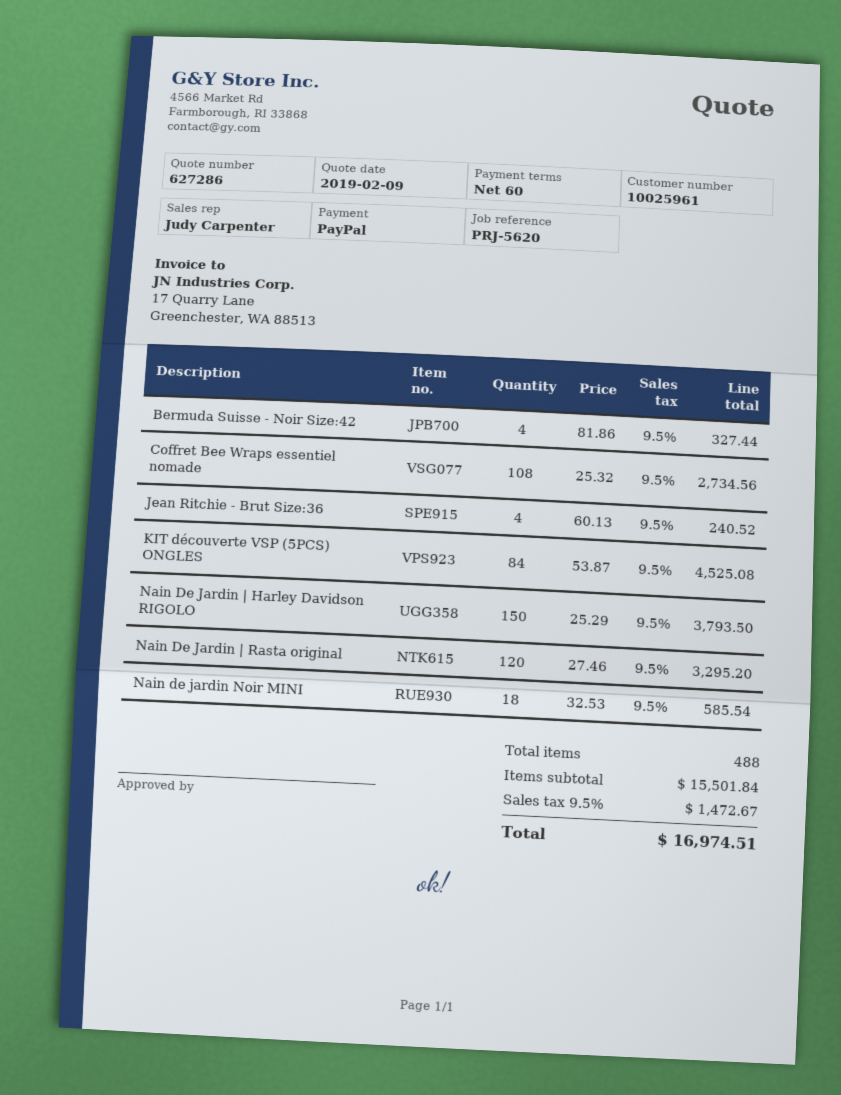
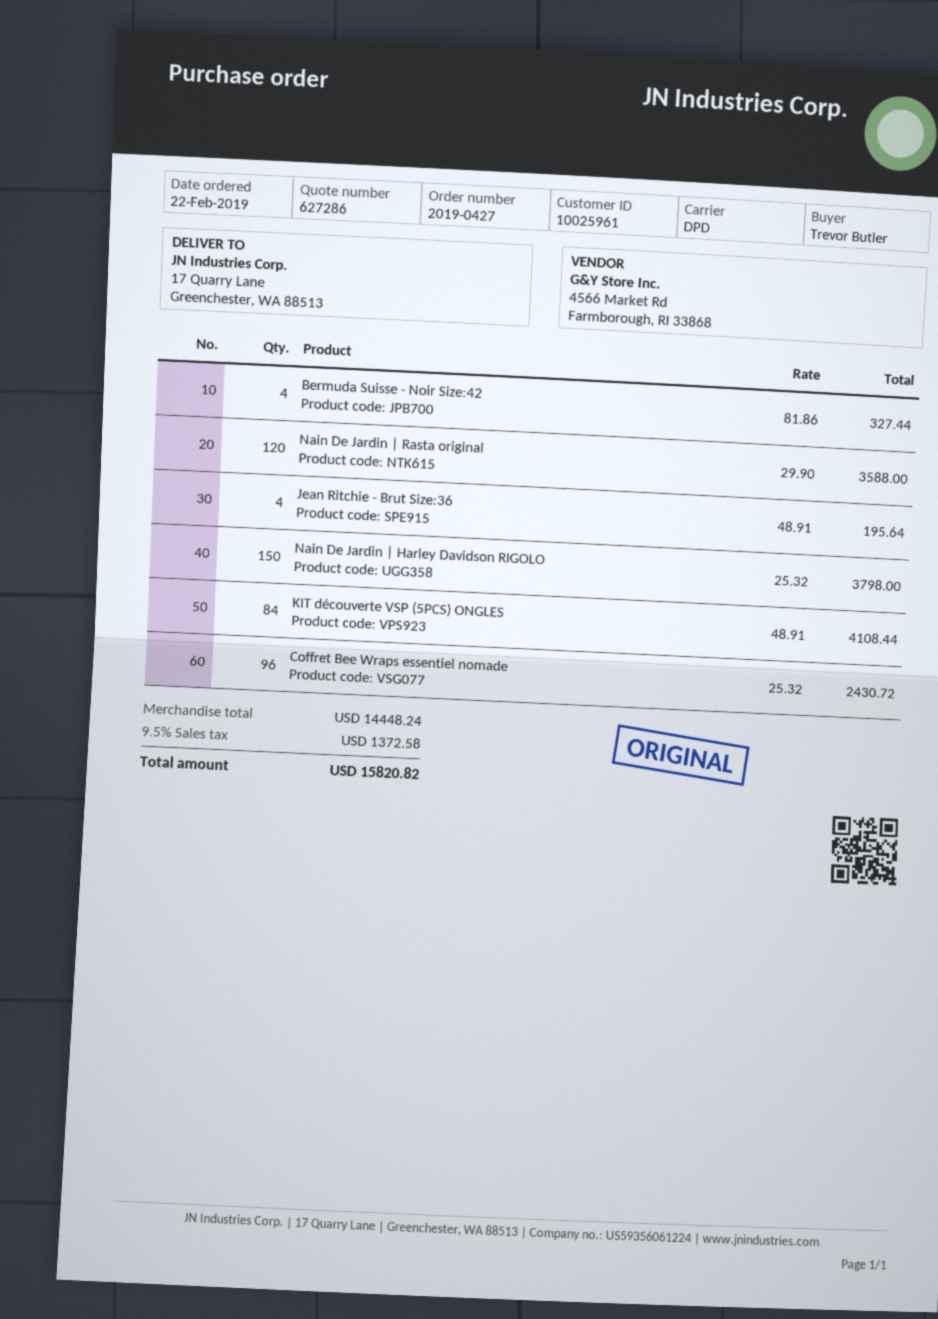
Coffret Bee Wraps essentiel nomade: 108 x 25.32 = 2734.56 -> 96 x 25.32 = 2430.72
Jean Ritchie - Brut Size:36: 4 x 60.13 = 240.52 -> 4 x 48.91 = 195.64
KIT découverte VSP (5PCS) ONGLES: 84 x 53.87 = 4525.08 -> 84 x 48.91 = 4108.44
Nain De Jardin | Harley Davidson RIGOLO: 150 x 25.29 = 3793.50 -> 150 x 25.32 = 3798.00
Nain De Jardin | Rasta original: 120 x 27.46 = 3295.20 -> 120 x 29.90 = 3588.00
Nain de jardin Noir MINI: 18 x 32.53 = 585.54 -> none
subtotal: 15501.84 -> 14448.24
tax: 9.5% = 1472.67 -> 9.5% = 1372.58
total: 16974.51 -> 15820.82

